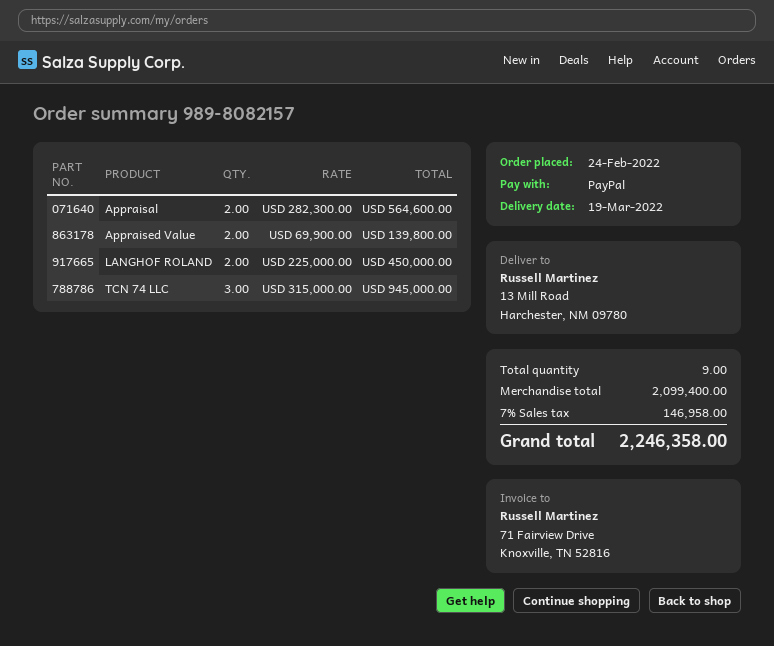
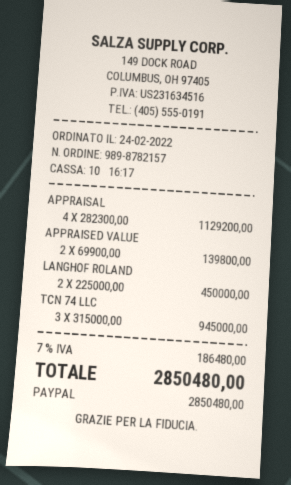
order number: 989-8082157 -> 989-8782157
Appraisal: 2 x 282300.00 = 564600.00 -> 4 x 282300.00 = 1129200.00
tax: 7% = 146958.00 -> 7% = 186480.00
total: 2246358.00 -> 2850480.00

